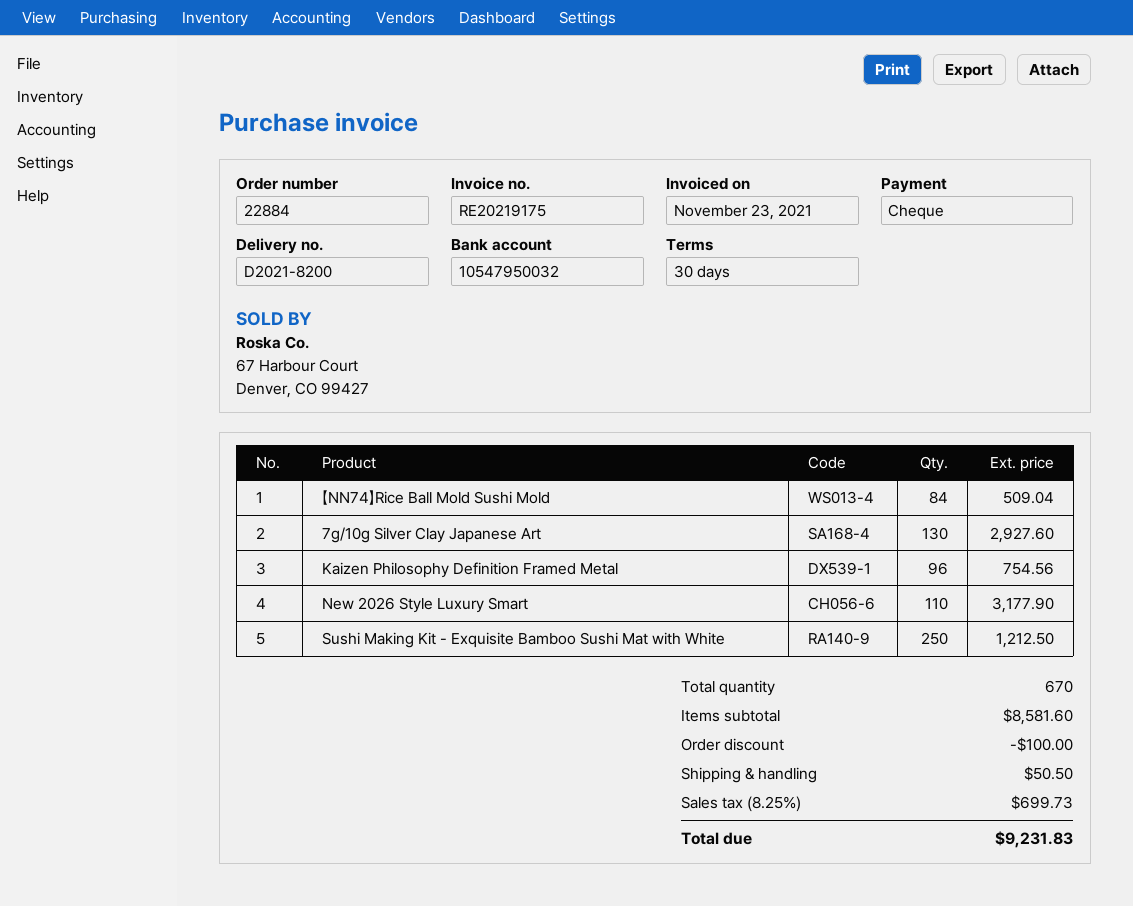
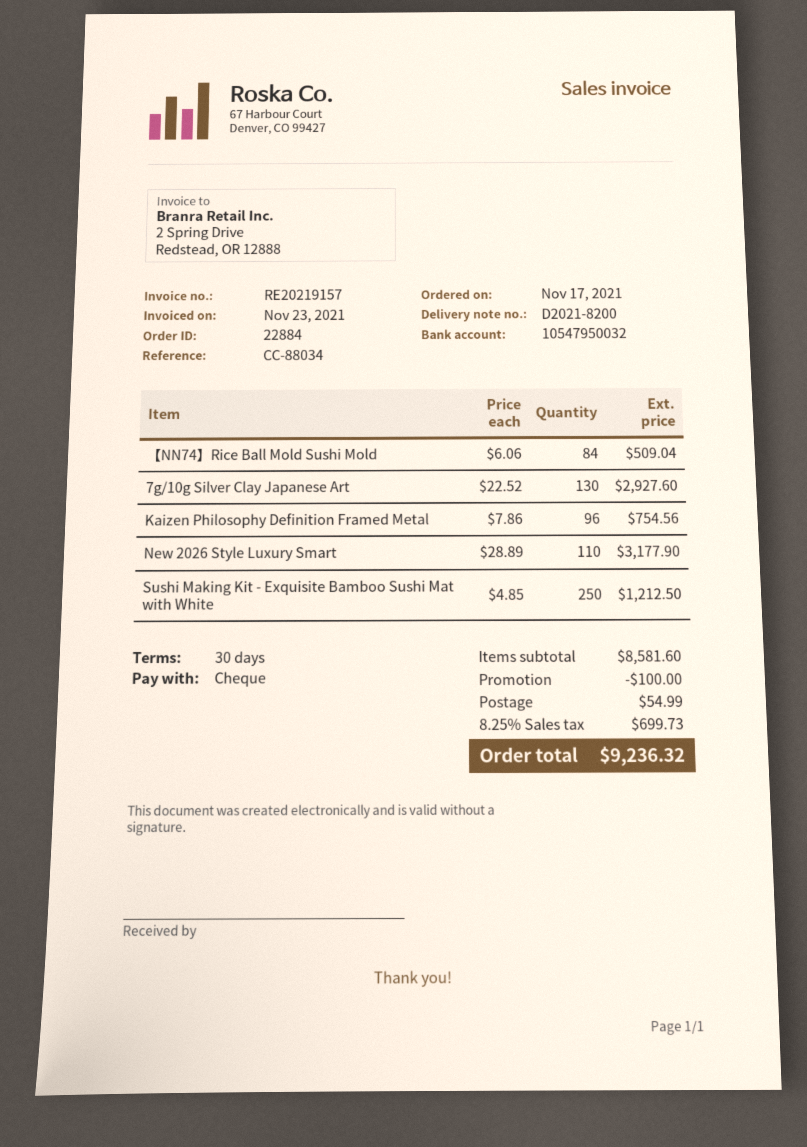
invoice number: RE20219175 -> RE20219157
shipping: 50.50 -> 54.99
total: 9231.83 -> 9236.32

